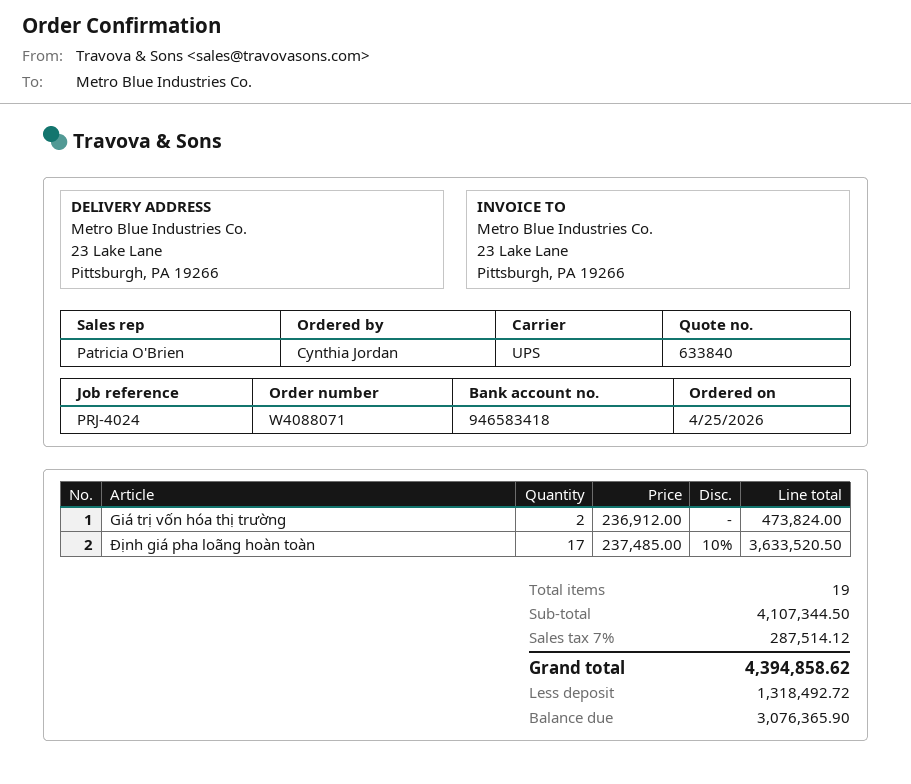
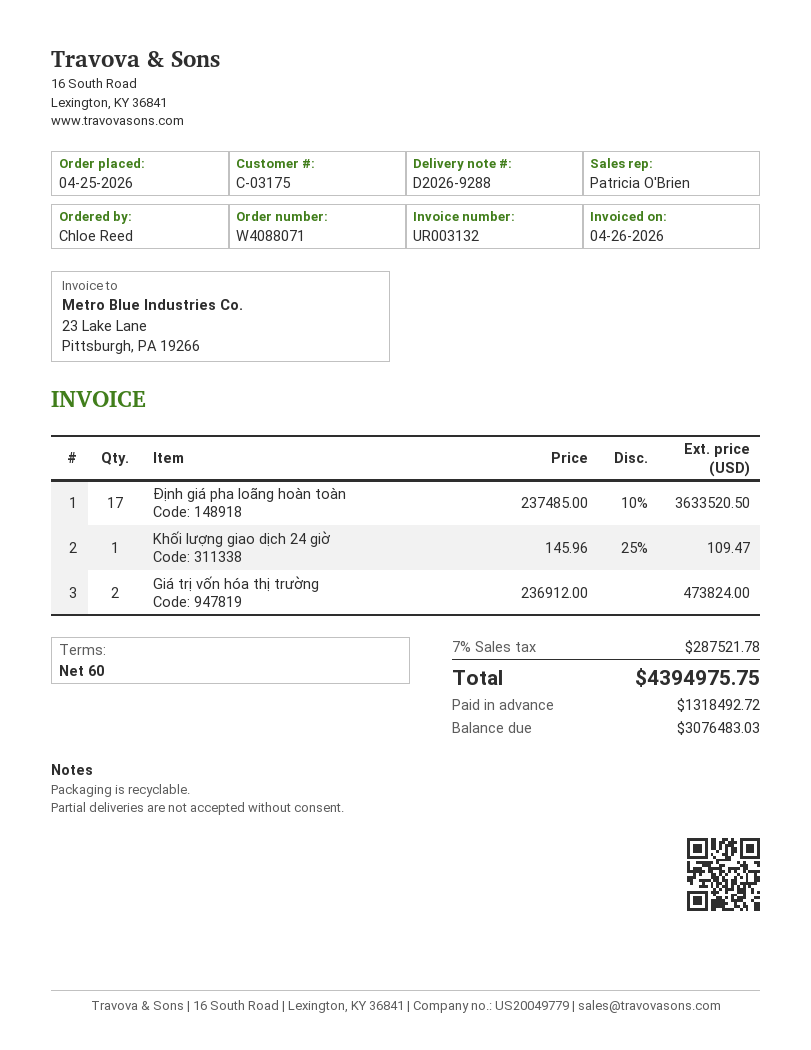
ordered by: Cynthia Jordan -> Chloe Reed
Khối lượng giao dịch 24 giờ: none -> 1 x 145.96 - 25% = 109.47
tax: 7% = 287514.12 -> 7% = 287521.78
total: 4394858.62 -> 4394975.75
balance: 3076365.90 -> 3076483.03

